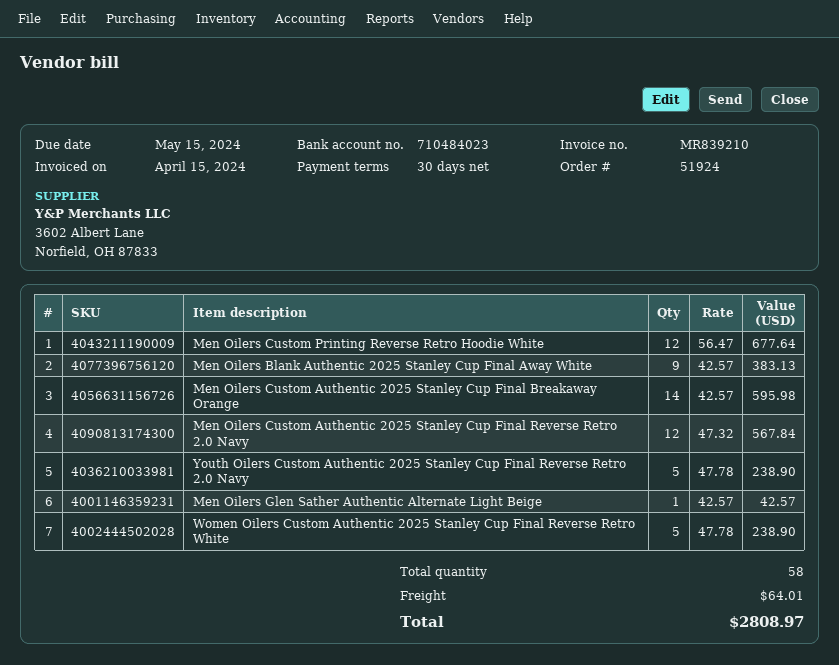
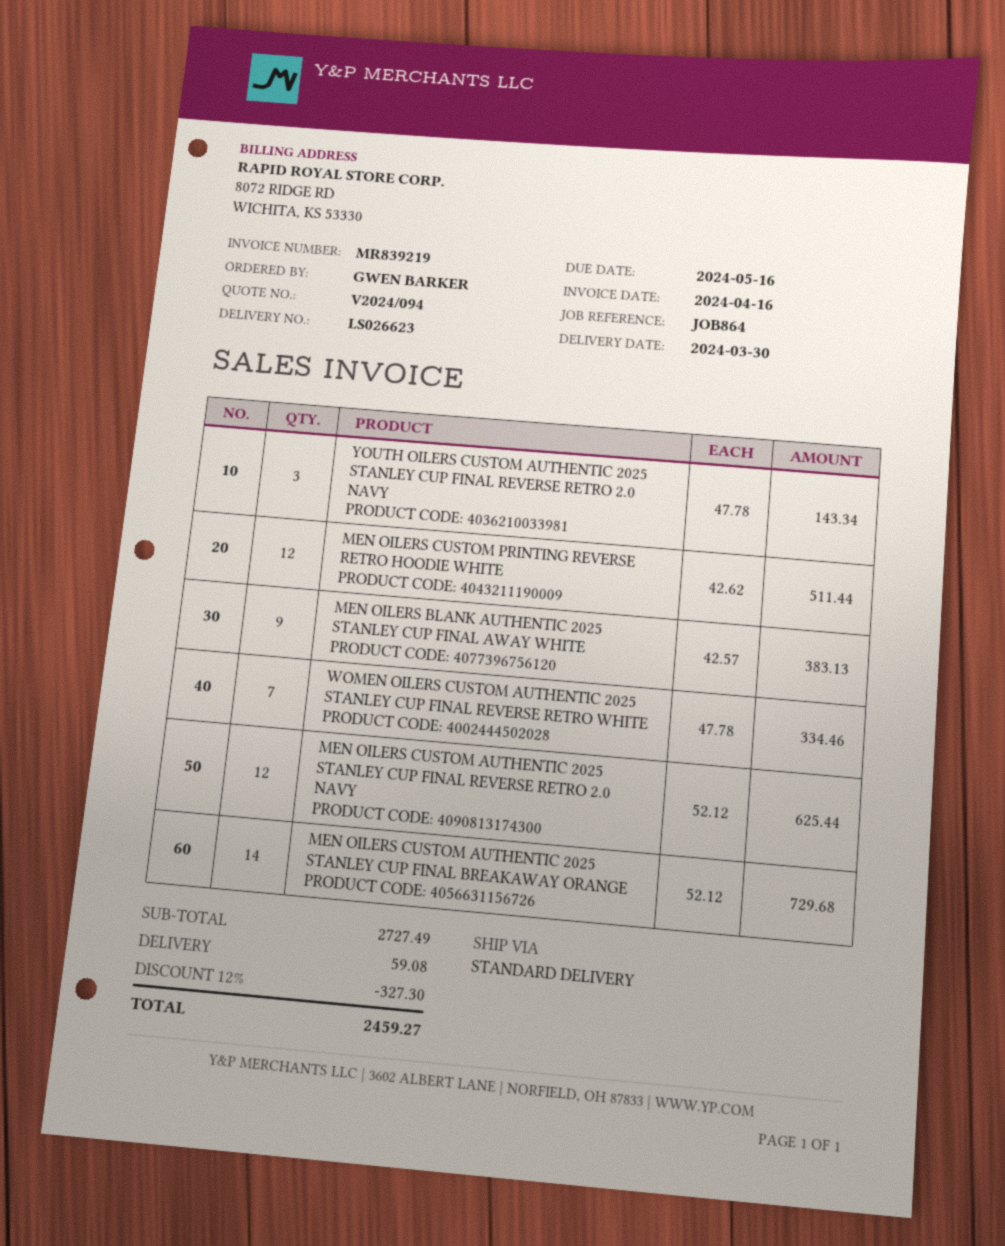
invoice number: MR839210 -> MR839219
invoice date: 2024-04-15 -> 2024-04-16
due date: 2024-05-15 -> 2024-05-16
Men Oilers Custom Printing Reverse Retro Hoodie White: 12 x 56.47 = 677.64 -> 12 x 42.62 = 511.44
Men Oilers Custom Authentic 2025 Stanley Cup Final Breakaway Orange: 14 x 42.57 = 595.98 -> 14 x 52.12 = 729.68
Men Oilers Custom Authentic 2025 Stanley Cup Final Reverse Retro 2.0 Navy: 12 x 47.32 = 567.84 -> 12 x 52.12 = 625.44
Youth Oilers Custom Authentic 2025 Stanley Cup Final Reverse Retro 2.0 Navy: 5 x 47.78 = 238.90 -> 3 x 47.78 = 143.34
Men Oilers Glen Sather Authentic Alternate Light Beige: 1 x 42.57 = 42.57 -> none
Women Oilers Custom Authentic 2025 Stanley Cup Final Reverse Retro White: 5 x 47.78 = 238.90 -> 7 x 47.78 = 334.46
discount: none -> 12% = 327.30
shipping: 64.01 -> 59.08
total: 2808.97 -> 2459.27

